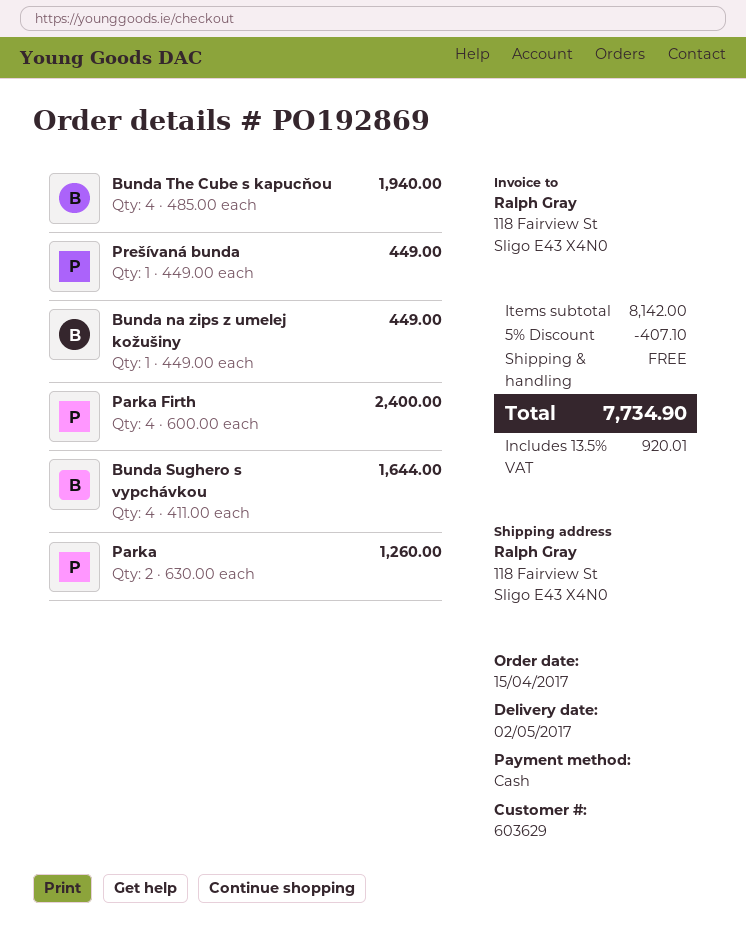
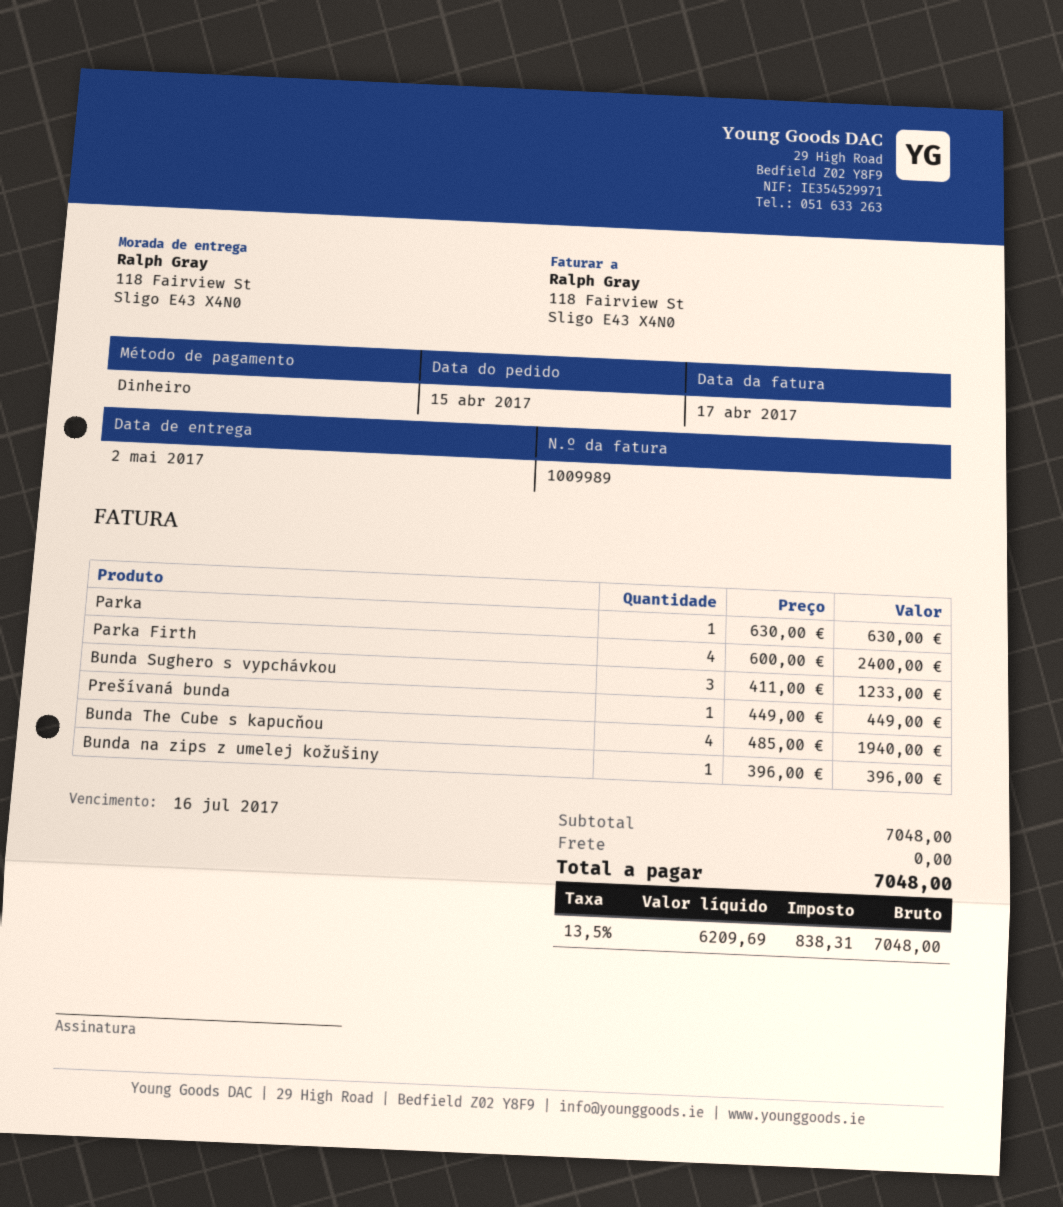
Bunda na zips z umelej kožušiny: 1 x 449.00 = 449.00 -> 1 x 396.00 = 396.00
Bunda Sughero s vypchávkou: 4 x 411.00 = 1644.00 -> 3 x 411.00 = 1233.00
Parka: 2 x 630.00 = 1260.00 -> 1 x 630.00 = 630.00
subtotal: 8142.00 -> 7048.00
discount: 5% = 407.10 -> none
tax: 13.5% = 920.01 -> 13.5% = 838.31
total: 7734.90 -> 7048.00

